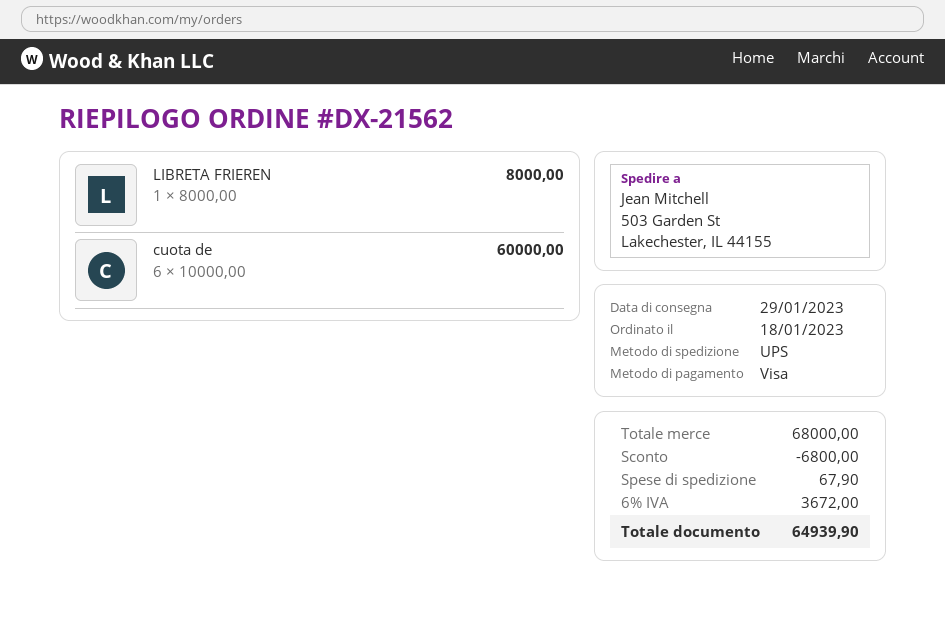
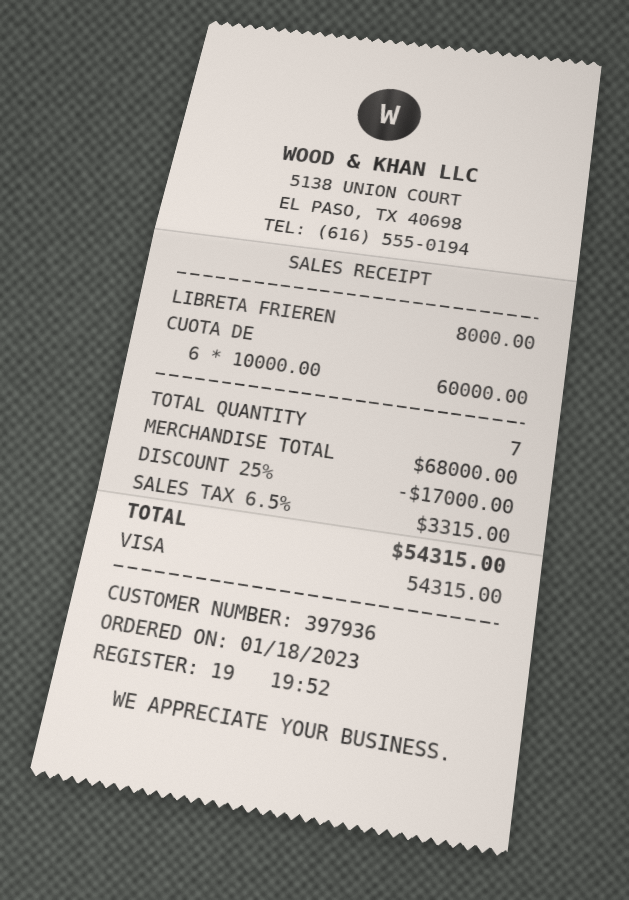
discount: 6800.00 -> 17000.00
shipping: 67.90 -> none
tax: 6% = 3672.00 -> 6.5% = 3315.00
total: 64939.90 -> 54315.00

